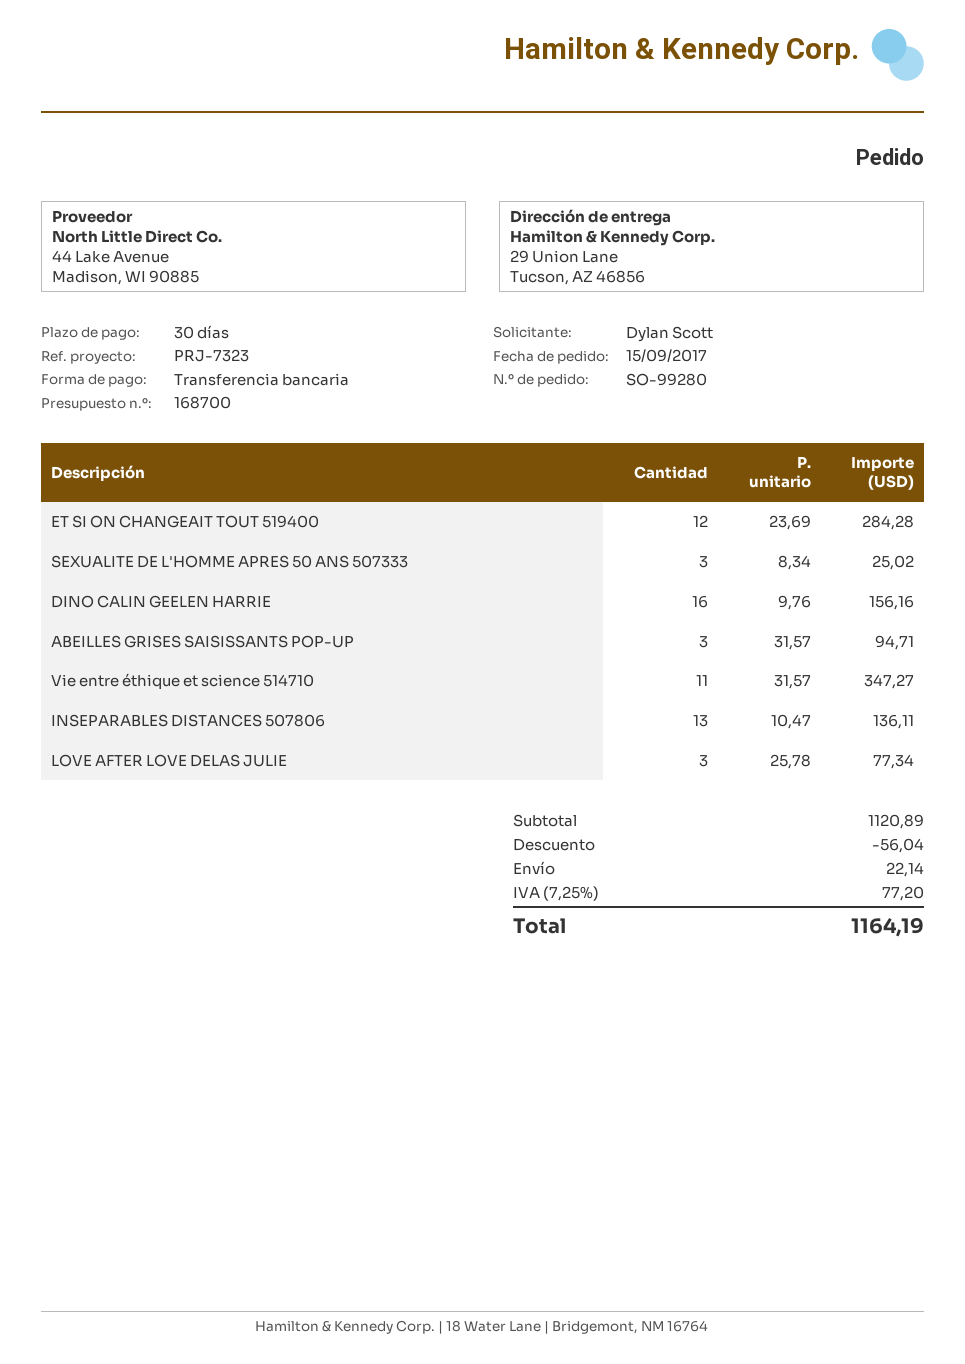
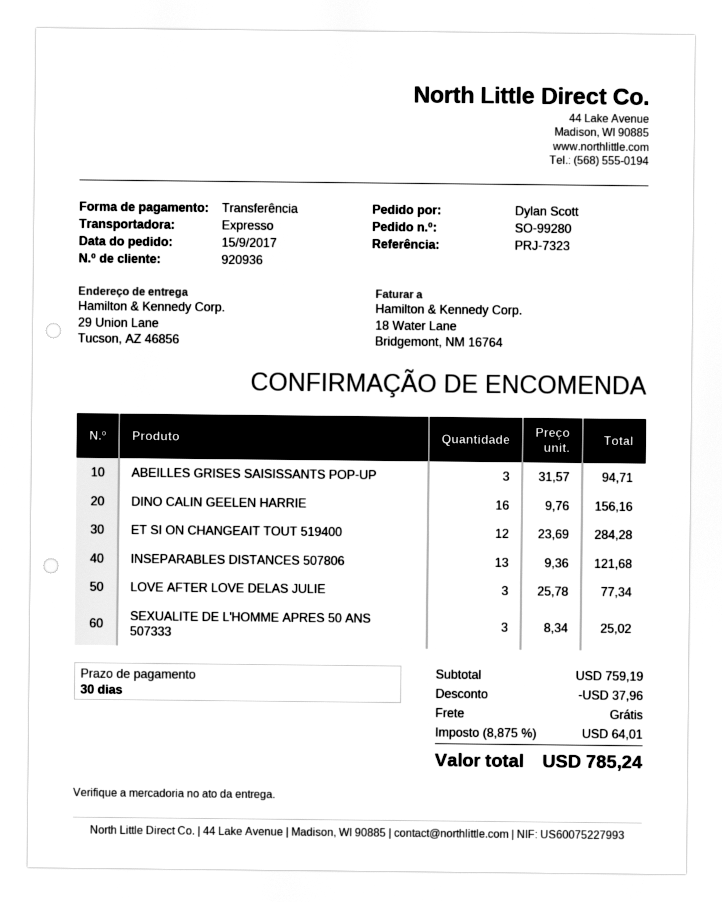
Vie entre éthique et science 514710: 11 x 31.57 = 347.27 -> none
INSEPARABLES DISTANCES 507806: 13 x 10.47 = 136.11 -> 13 x 9.36 = 121.68
subtotal: 1120.89 -> 759.19
discount: 56.04 -> 37.96
shipping: 22.14 -> 0.00
tax: 7.25% = 77.20 -> 8.875% = 64.01
total: 1164.19 -> 785.24

